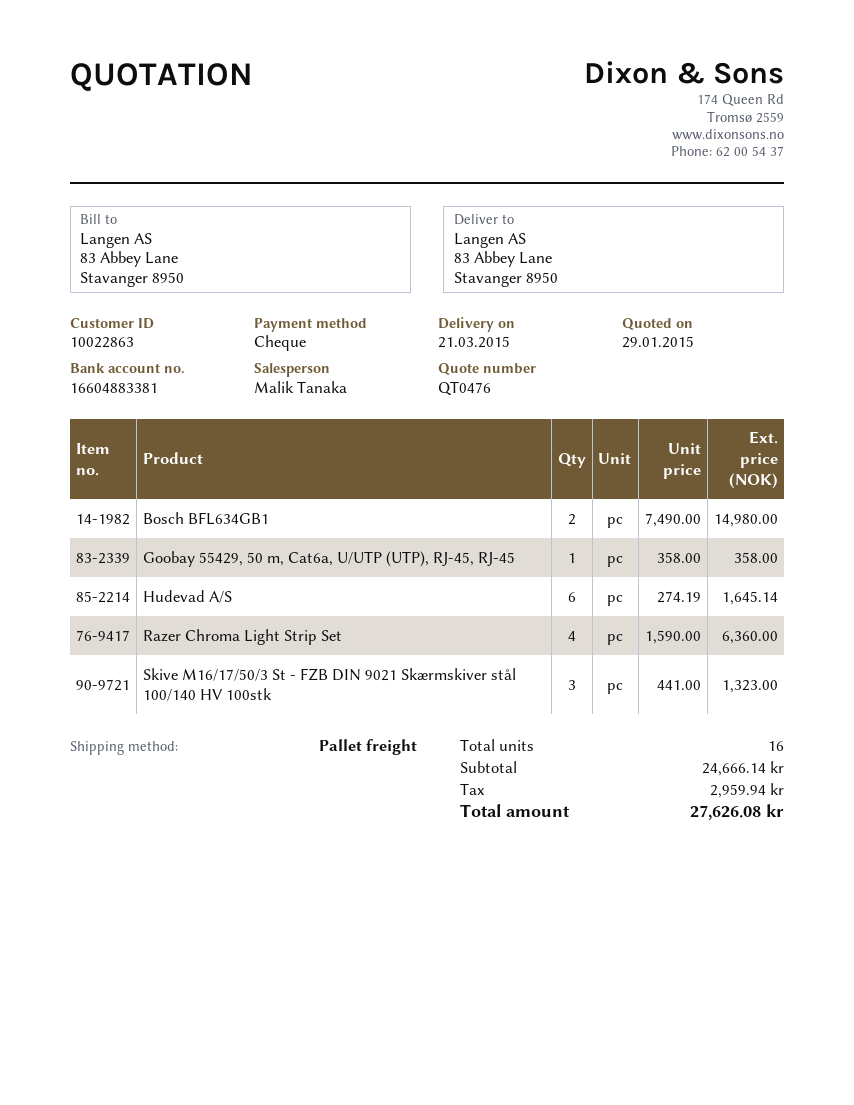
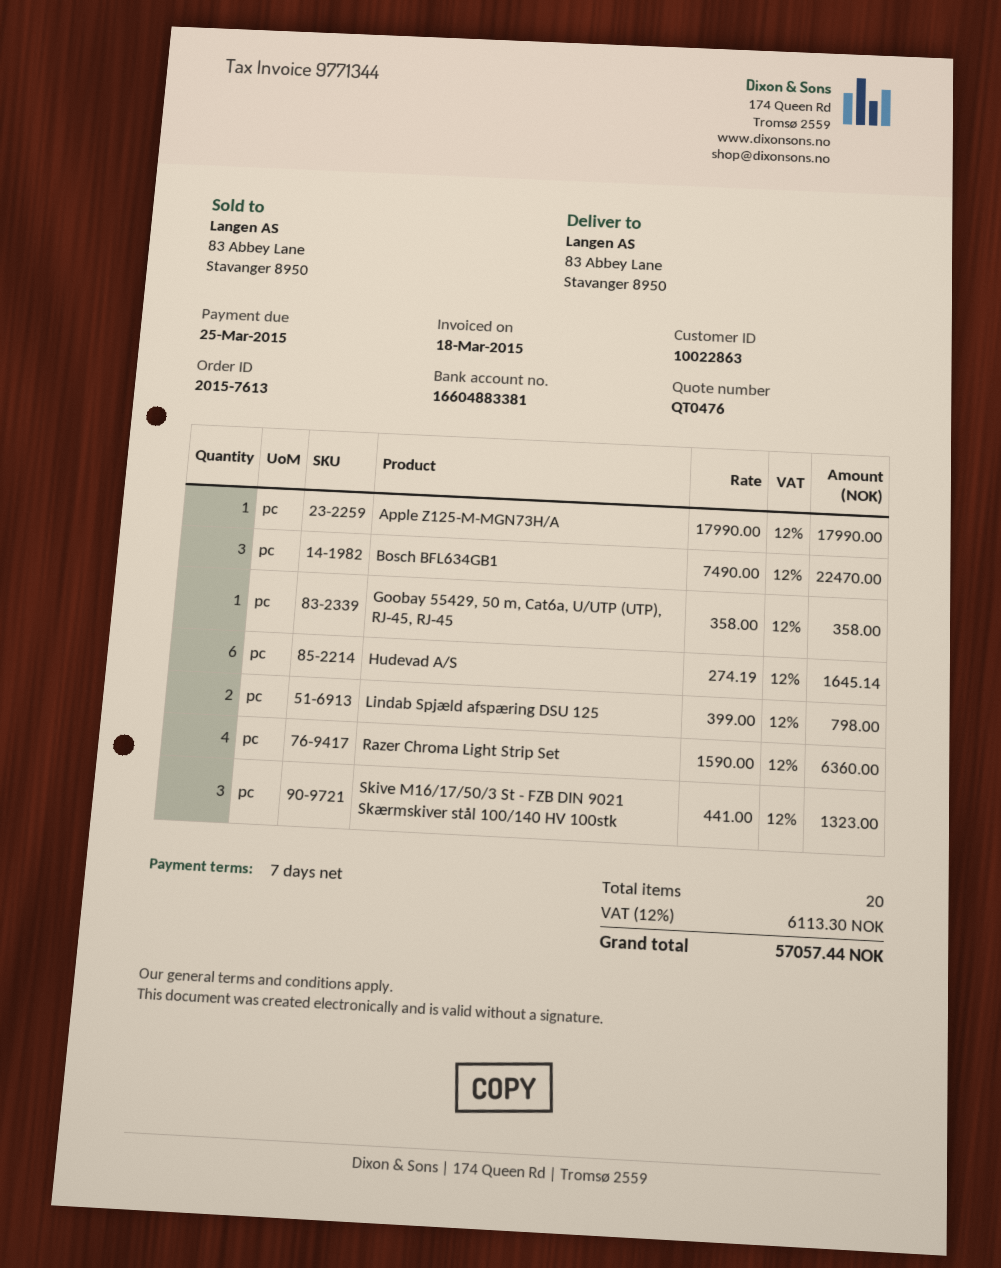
Bosch BFL634GB1: 2 x 7490.00 = 14980.00 -> 3 x 7490.00 = 22470.00
Apple Z125-M-MGN73H/A: none -> 1 x 17990.00 = 17990.00
Lindab Spjæld afspæring DSU 125: none -> 2 x 399.00 = 798.00
total quantity: 16 -> 20
tax: 2959.94 -> 6113.30
total: 27626.08 -> 57057.44

